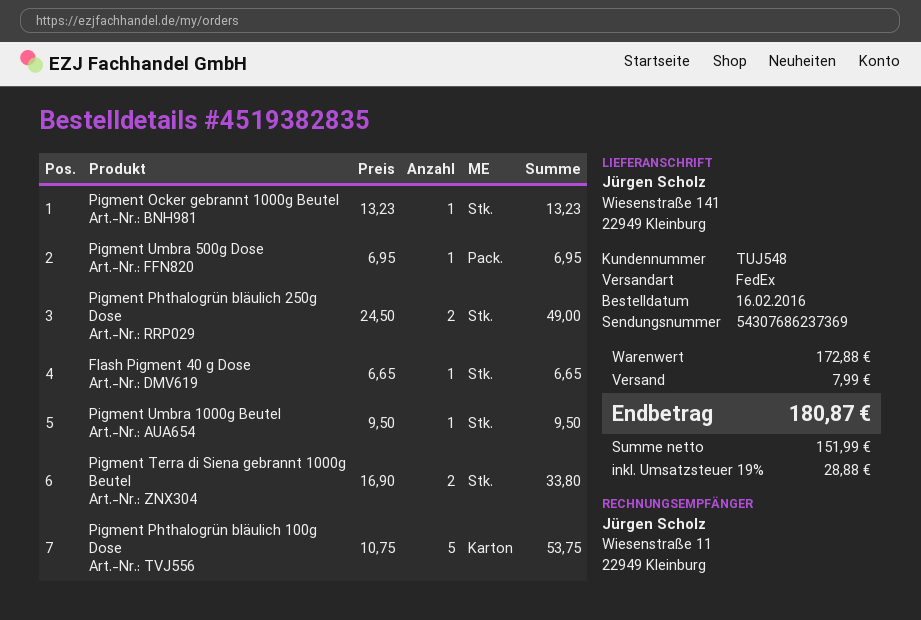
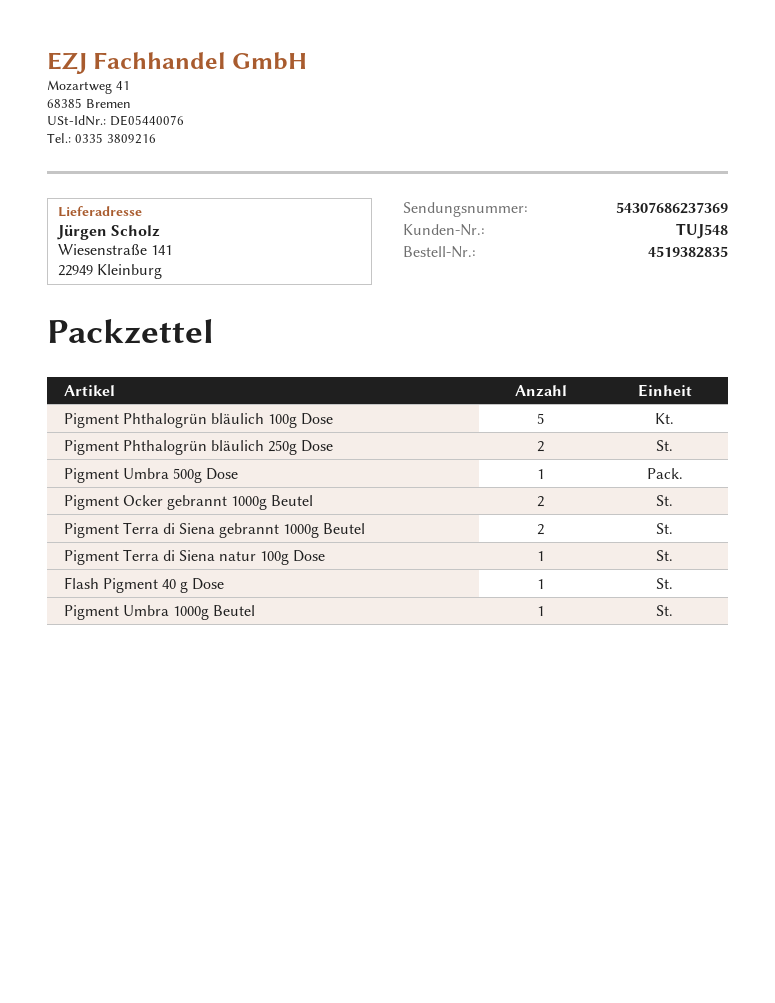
Pigment Ocker gebrannt 1000g Beutel: 1 -> 2
Pigment Terra di Siena natur 100g Dose: none -> 1

